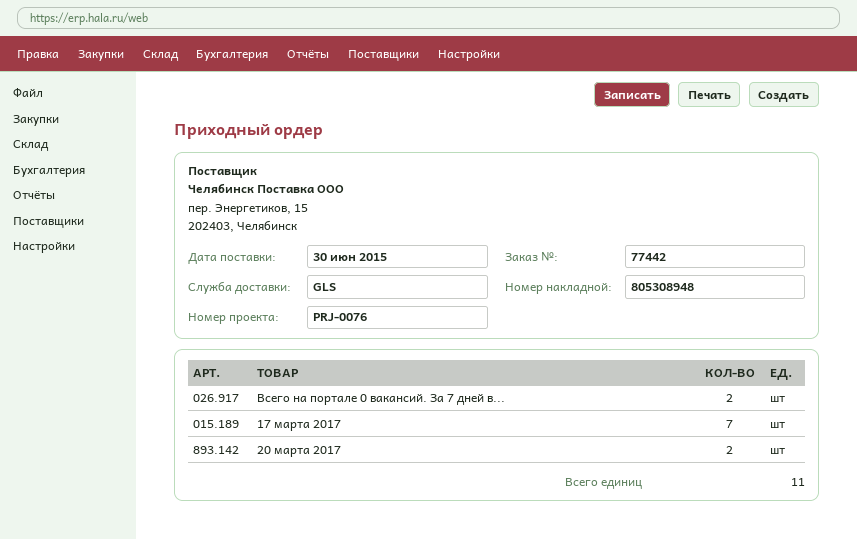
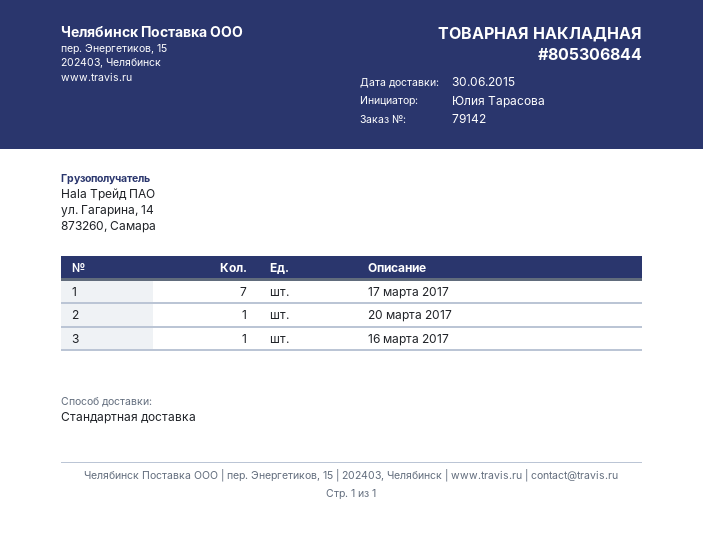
order number: 77442 -> 79142
delivery note number: 805308948 -> 805306844
shipping method: GLS -> standard
Всего на портале 0 вакансий. За 7 дней в...: 2 -> none
20 марта 2017: 2 -> 1
16 марта 2017: none -> 1

